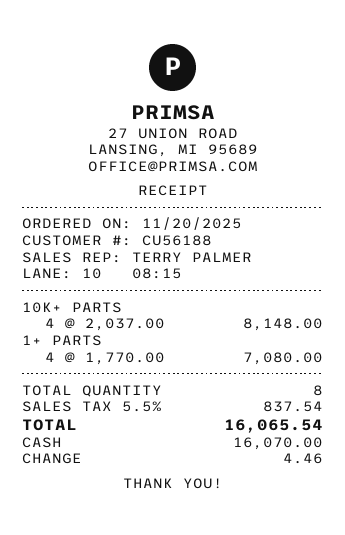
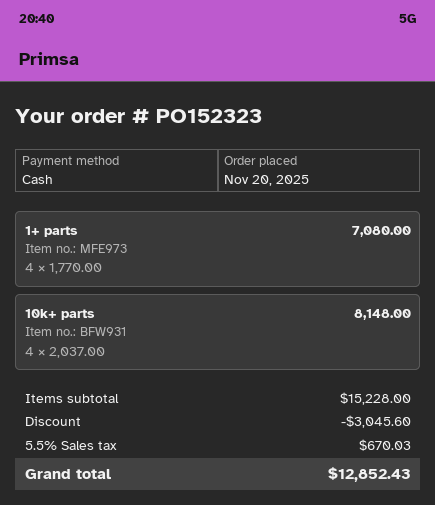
discount: none -> 3045.60
tax: 5.5% = 837.54 -> 5.5% = 670.03
total: 16065.54 -> 12852.43

